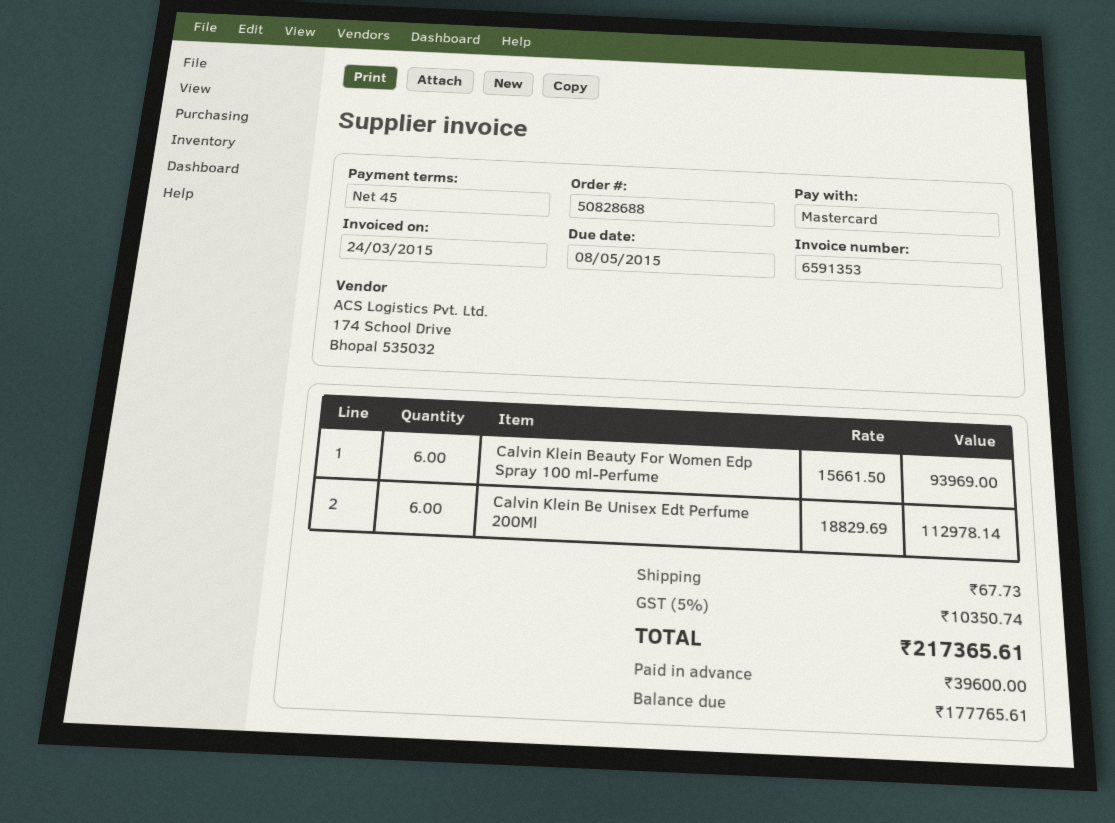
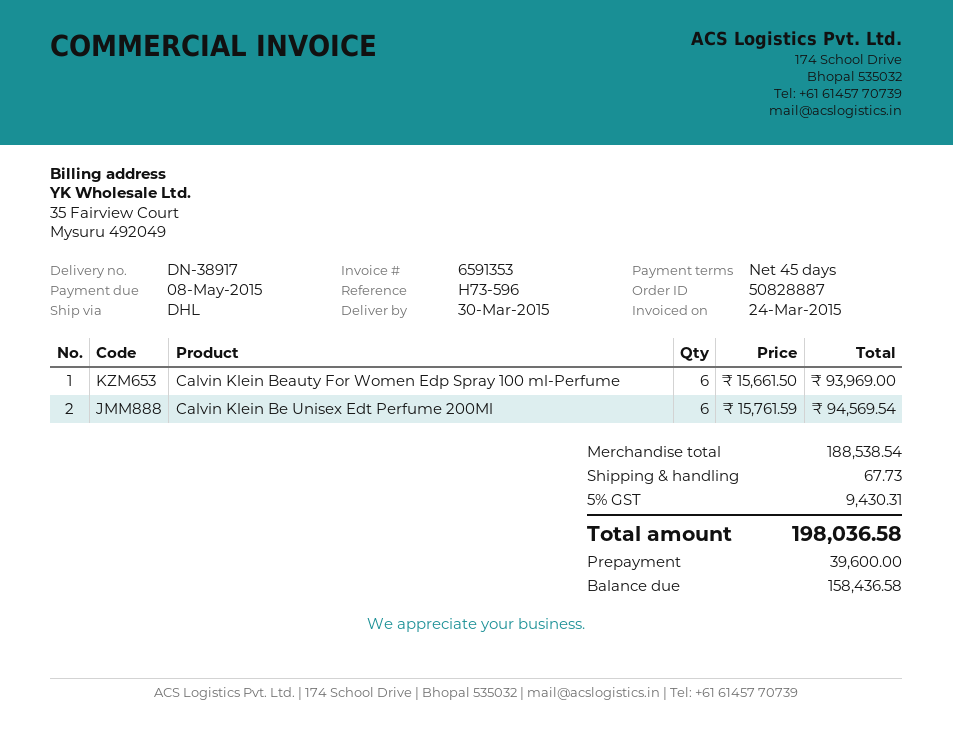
order number: 50828688 -> 50828887
Calvin Klein Be Unisex Edt Perfume 200Ml: 6 x 18829.69 = 112978.14 -> 6 x 15761.59 = 94569.54
tax: 5% = 10350.74 -> 5% = 9430.31
total: 217365.61 -> 198036.58
balance: 177765.61 -> 158436.58

